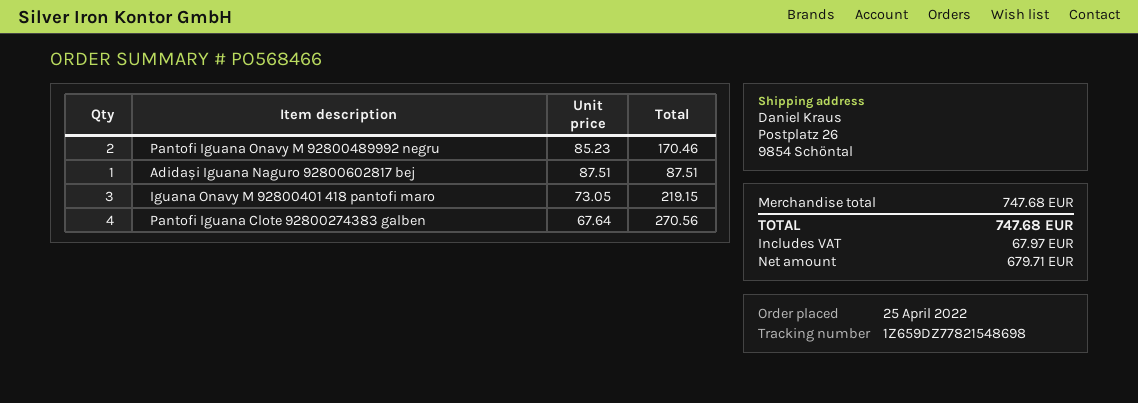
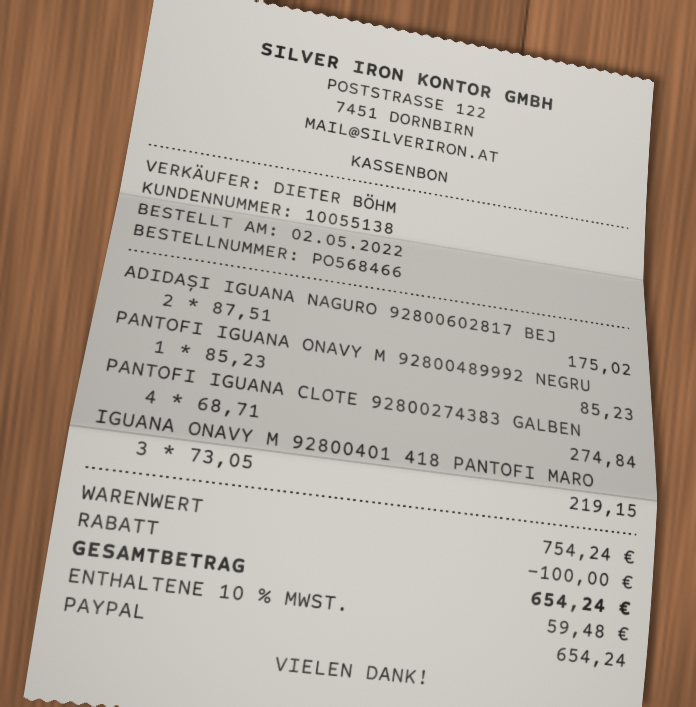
order date: 2022-04-25 -> 2022-05-02
Pantofi Iguana Onavy M 92800489992 negru: 2 x 85.23 = 170.46 -> 1 x 85.23 = 85.23
Adidași Iguana Naguro 92800602817 bej: 1 x 87.51 = 87.51 -> 2 x 87.51 = 175.02
Pantofi Iguana Clote 92800274383 galben: 4 x 67.64 = 270.56 -> 4 x 68.71 = 274.84
subtotal: 747.68 -> 754.24
discount: none -> 100.00
tax: 67.97 -> 59.48
total: 747.68 -> 654.24

